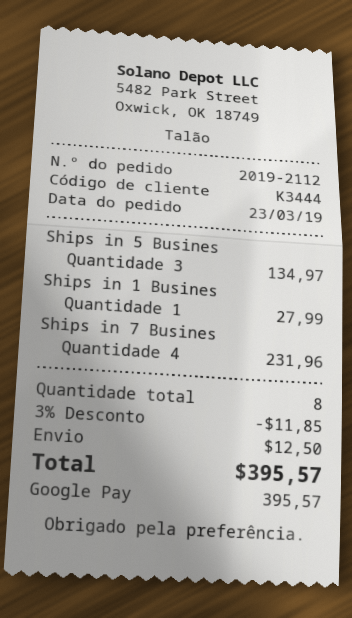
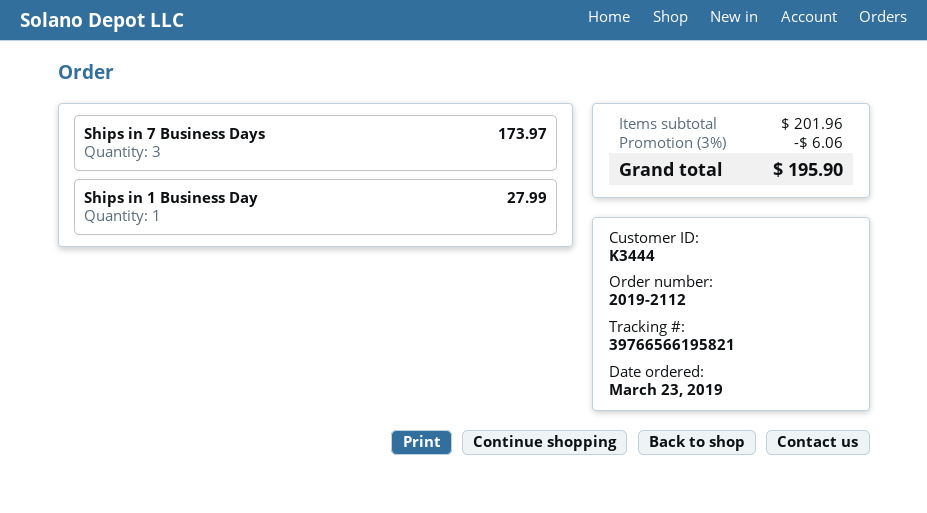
Ships in 5 Busines: 3 for 134.97 -> none
Ships in 7 Busines: 4 for 231.96 -> 3 for 173.97
discount: 3% = 11.85 -> 3% = 6.06
shipping: 12.50 -> none
total: 395.57 -> 195.90

